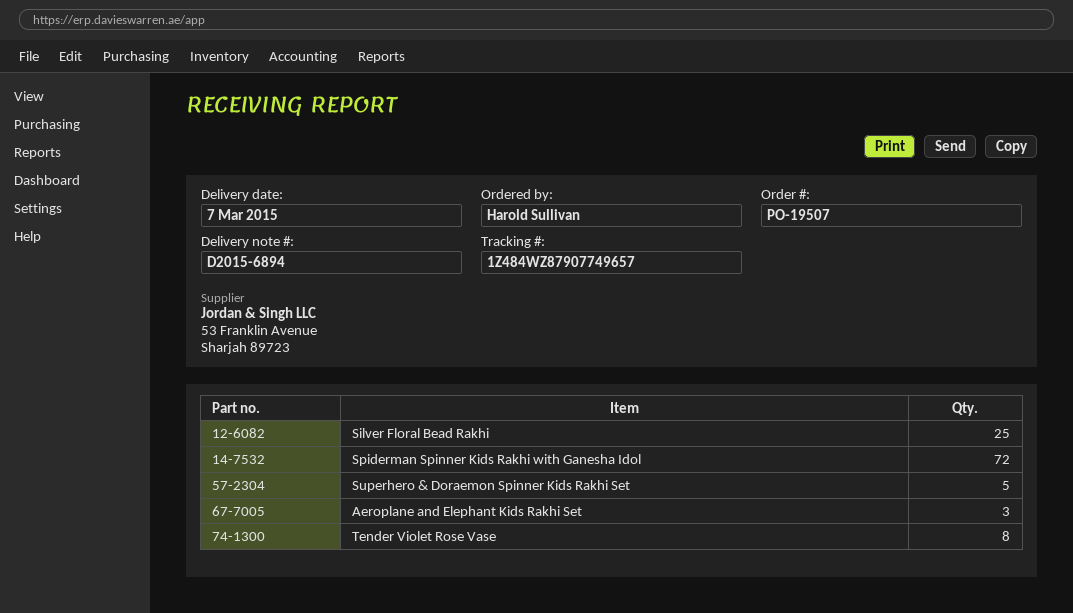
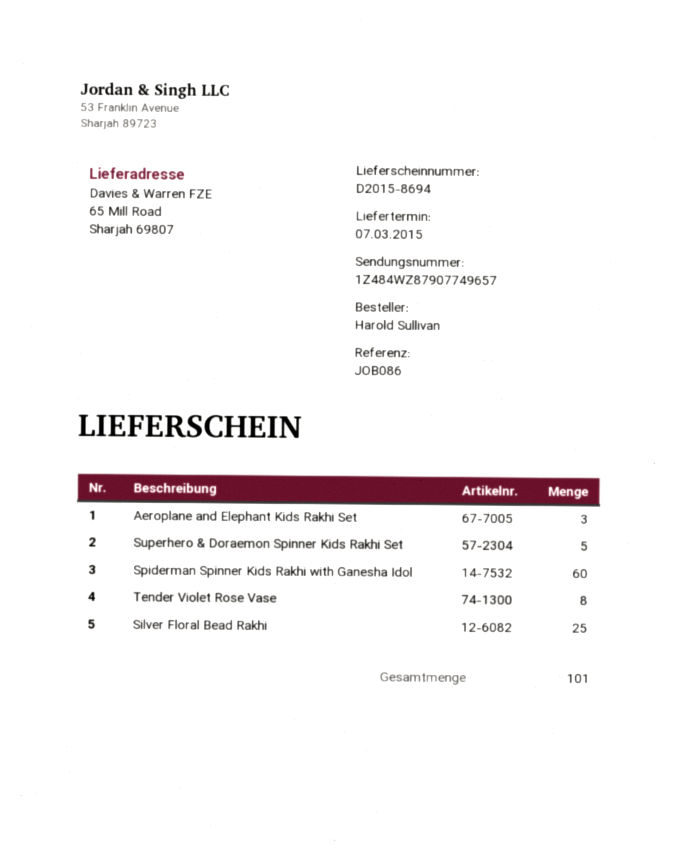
delivery note number: D2015-6894 -> D2015-8694
Spiderman Spinner Kids Rakhi with Ganesha Idol: 72 -> 60

